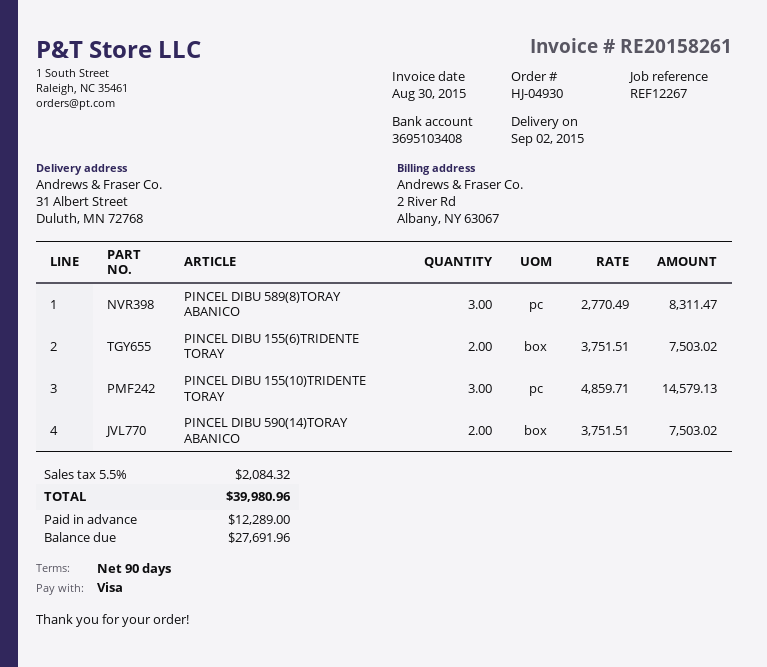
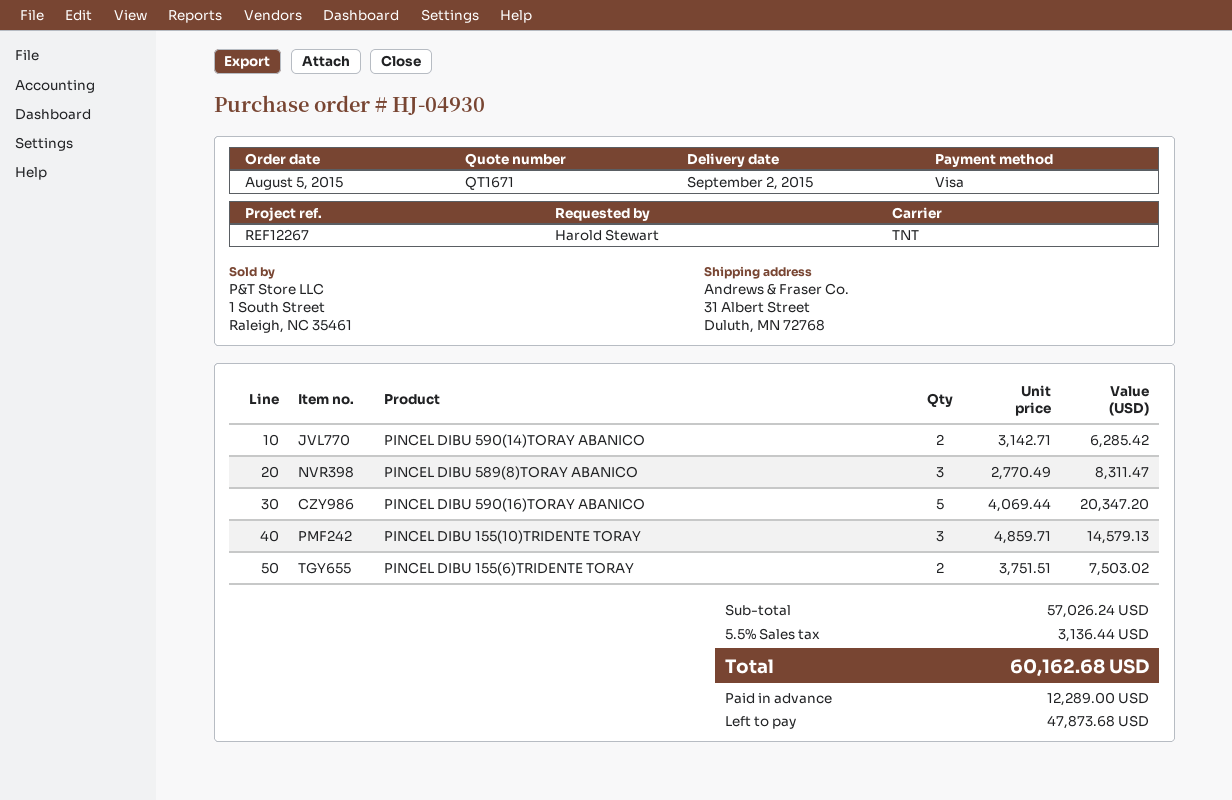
PINCEL DIBU 590(14)TORAY ABANICO: 2 x 3751.51 = 7503.02 -> 2 x 3142.71 = 6285.42
PINCEL DIBU 590(16)TORAY ABANICO: none -> 5 x 4069.44 = 20347.20
tax: 5.5% = 2084.32 -> 5.5% = 3136.44
total: 39980.96 -> 60162.68
balance: 27691.96 -> 47873.68

